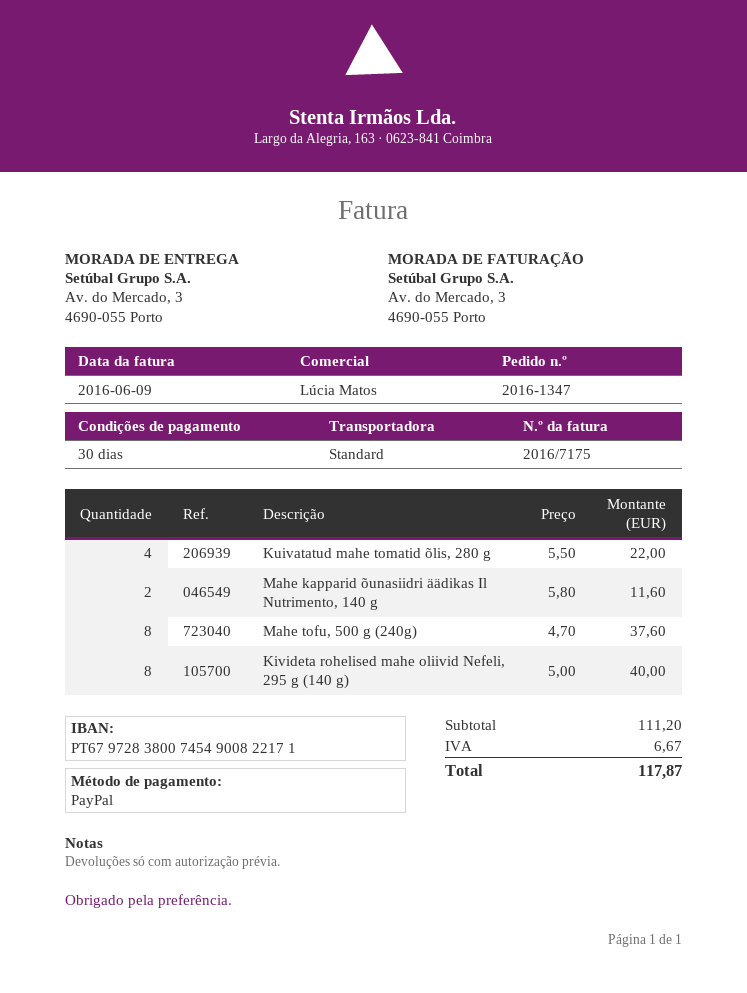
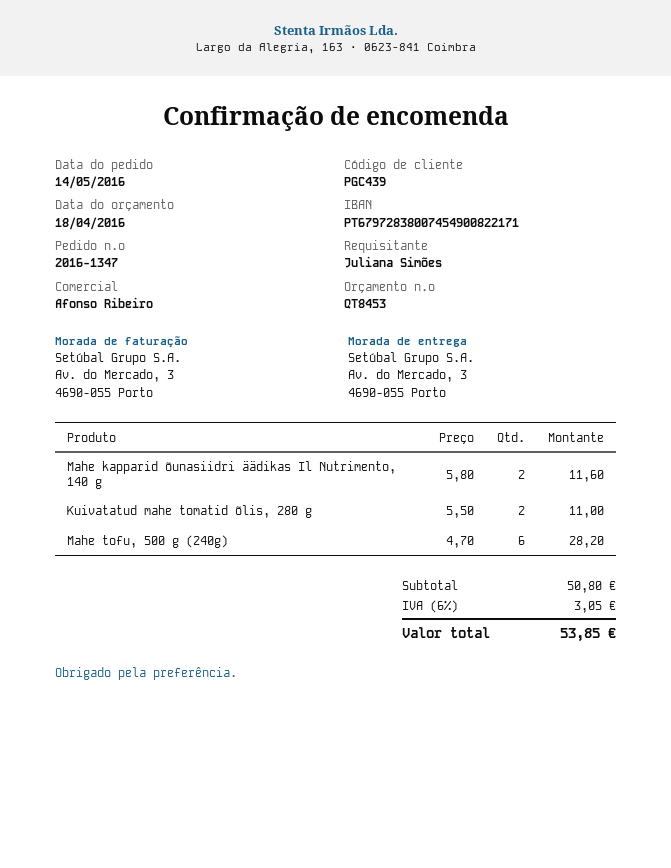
sales rep: Lúcia Matos -> Afonso Ribeiro
Kuivatatud mahe tomatid õlis, 280 g: 4 x 5.50 = 22.00 -> 2 x 5.50 = 11.00
Mahe tofu, 500 g (240g): 8 x 4.70 = 37.60 -> 6 x 4.70 = 28.20
Kivideta rohelised mahe oliivid Nefeli, 295 g (140 g): 8 x 5.00 = 40.00 -> none
subtotal: 111.20 -> 50.80
tax: 6.67 -> 3.05
total: 117.87 -> 53.85

